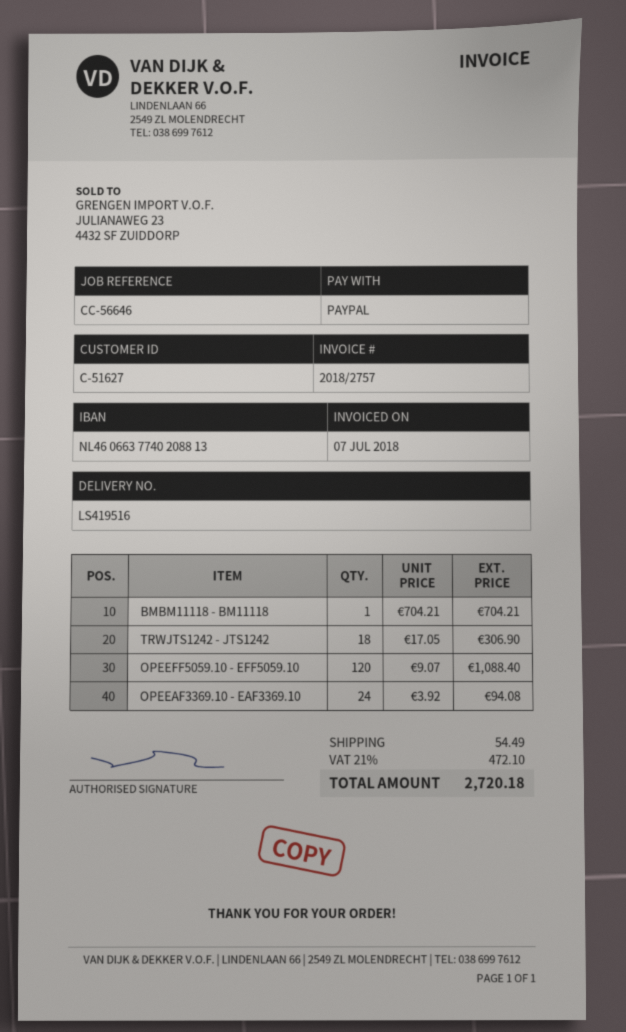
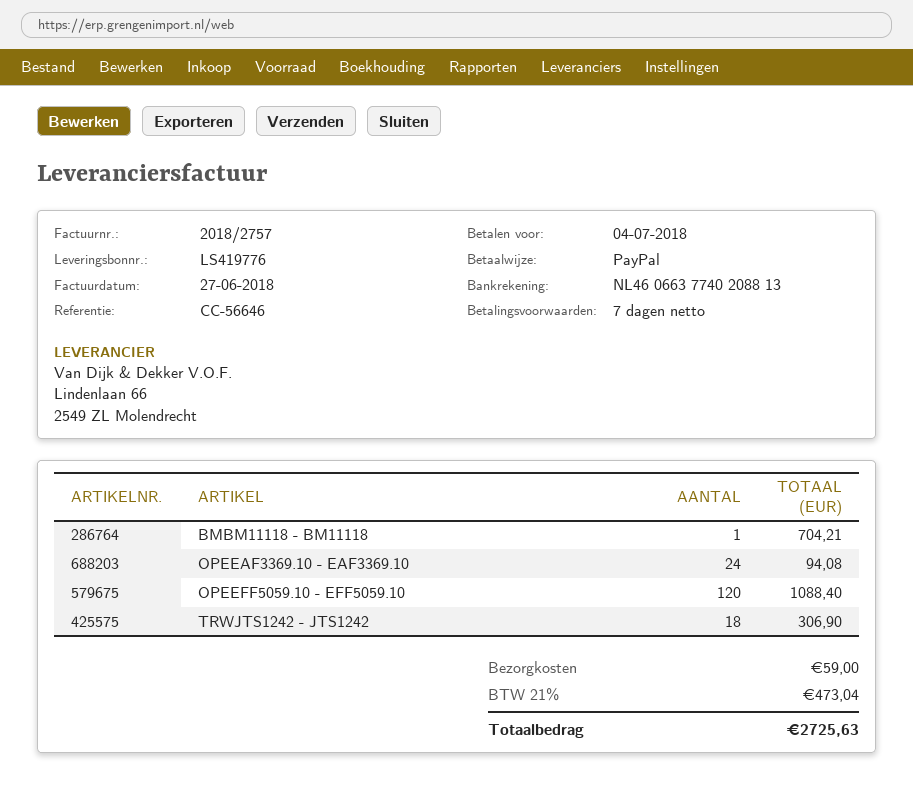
delivery note number: LS419516 -> LS419776
invoice date: 2018-07-07 -> 2018-06-27
shipping: 54.49 -> 59.00
tax: 21% = 472.10 -> 21% = 473.04
total: 2720.18 -> 2725.63

